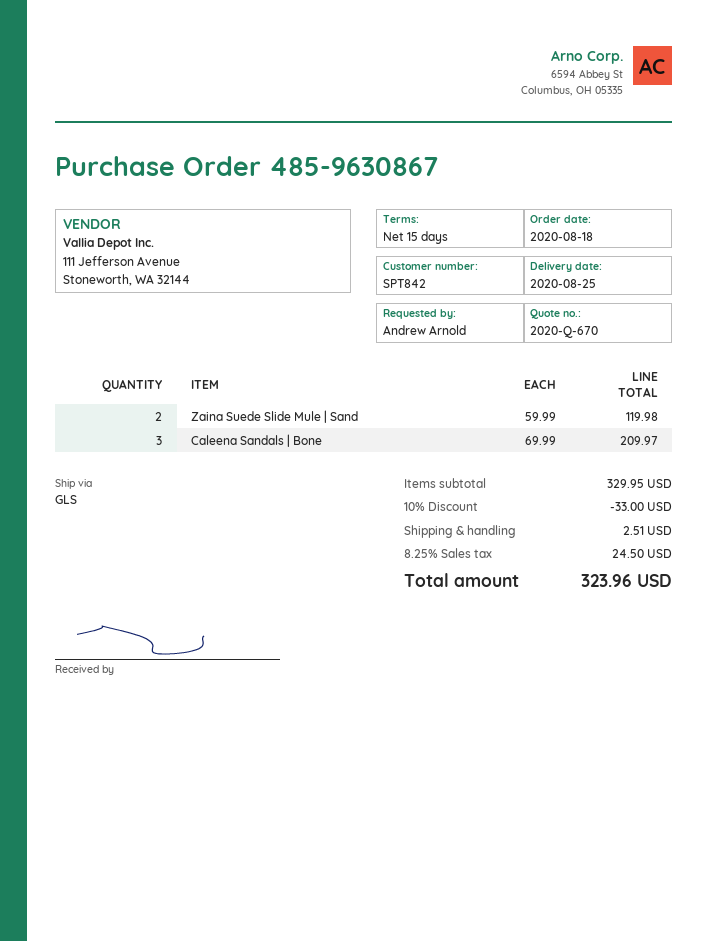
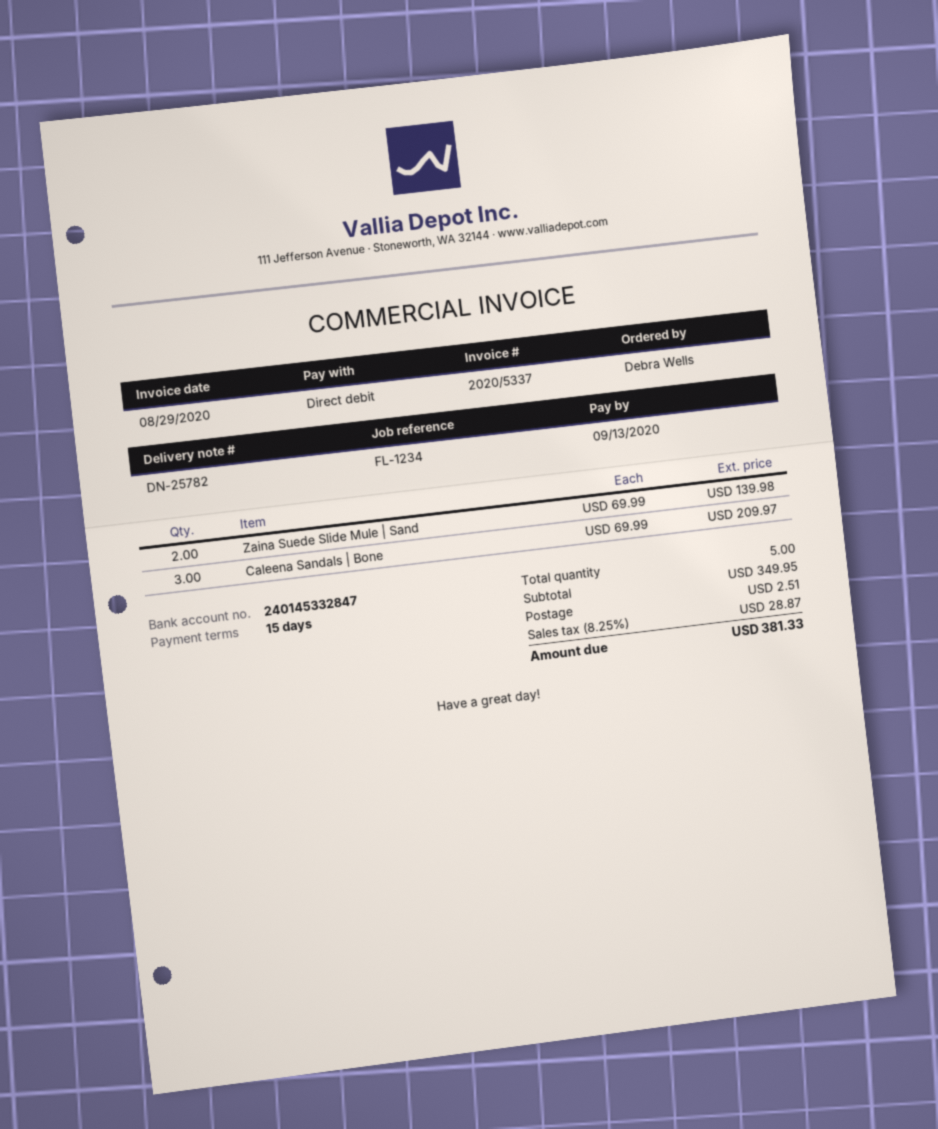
ordered by: Andrew Arnold -> Debra Wells
Zaina Suede Slide Mule | Sand: 2 x 59.99 = 119.98 -> 2 x 69.99 = 139.98
subtotal: 329.95 -> 349.95
discount: 10% = 33.00 -> none
tax: 8.25% = 24.50 -> 8.25% = 28.87
total: 323.96 -> 381.33

